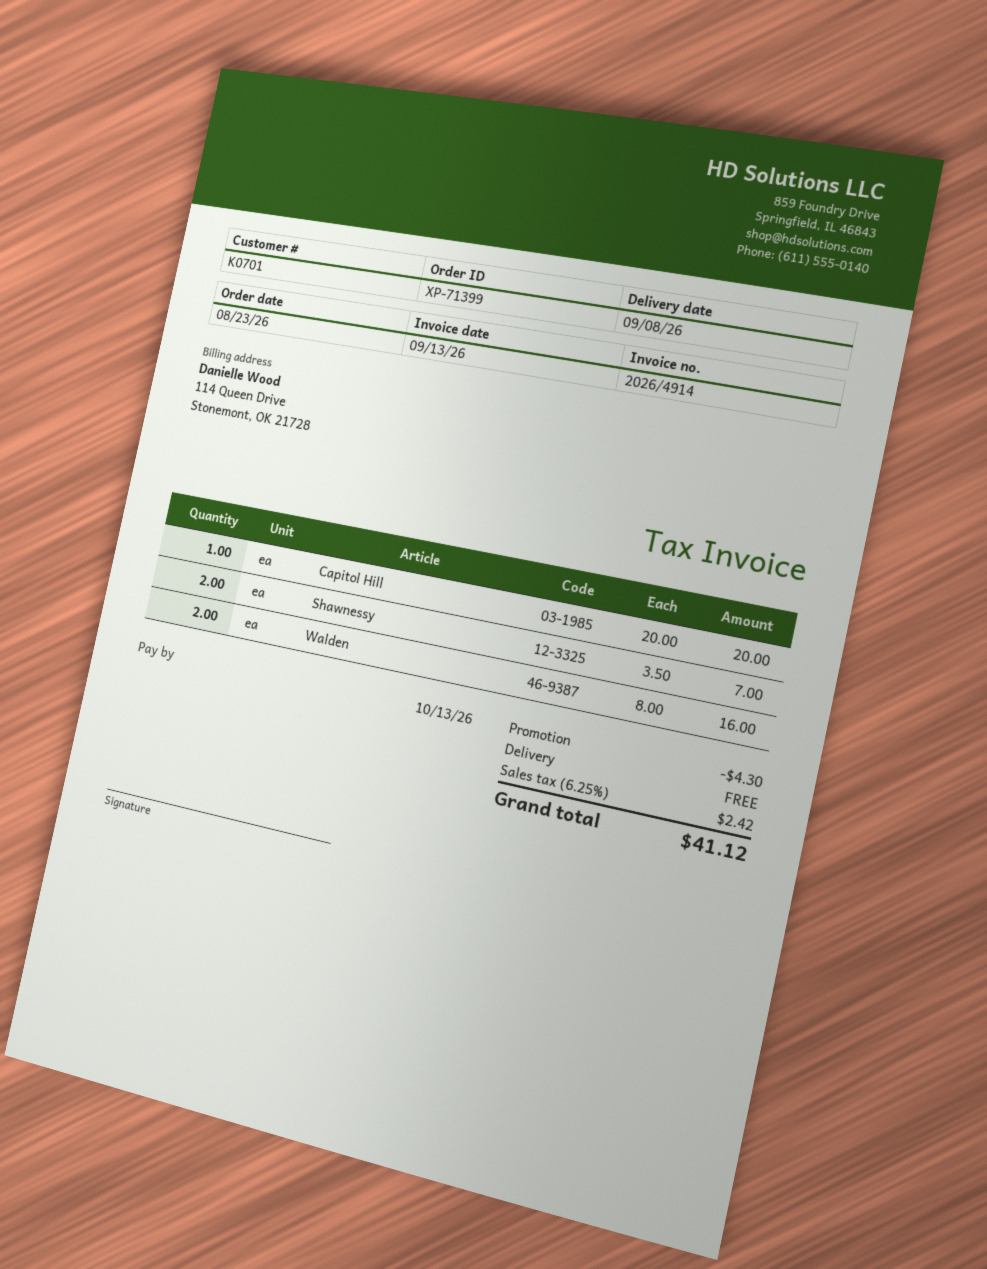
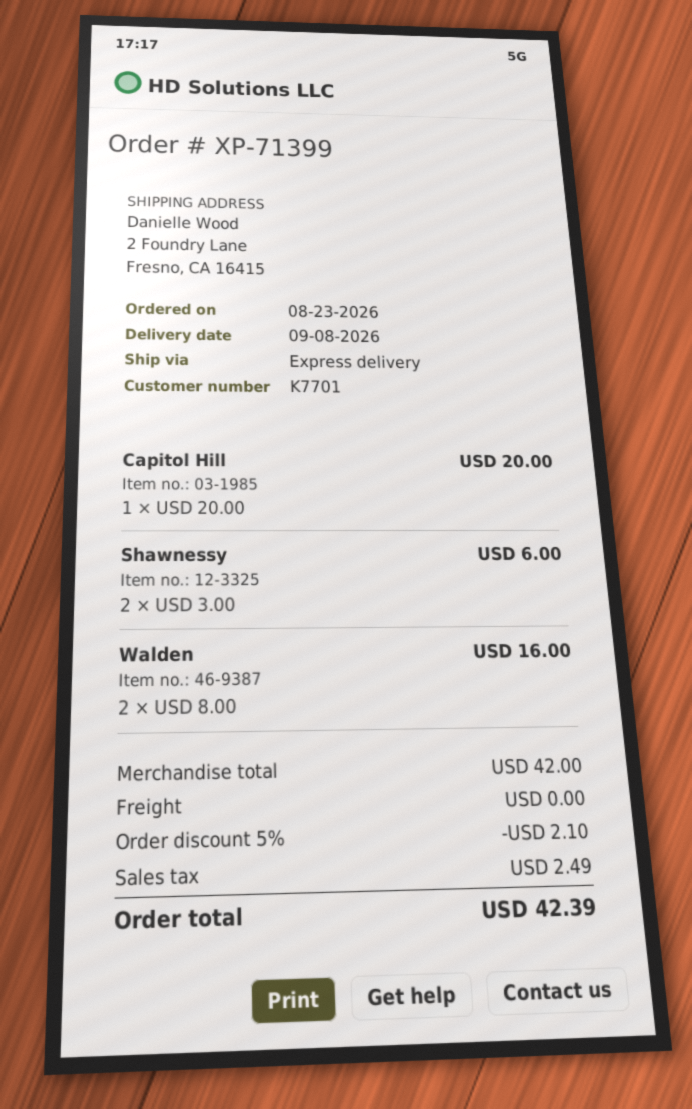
customer number: K0701 -> K7701
Shawnessy: 2 x 3.50 = 7.00 -> 2 x 3.00 = 6.00
discount: 4.30 -> 2.10
tax: 2.42 -> 2.49
total: 41.12 -> 42.39

